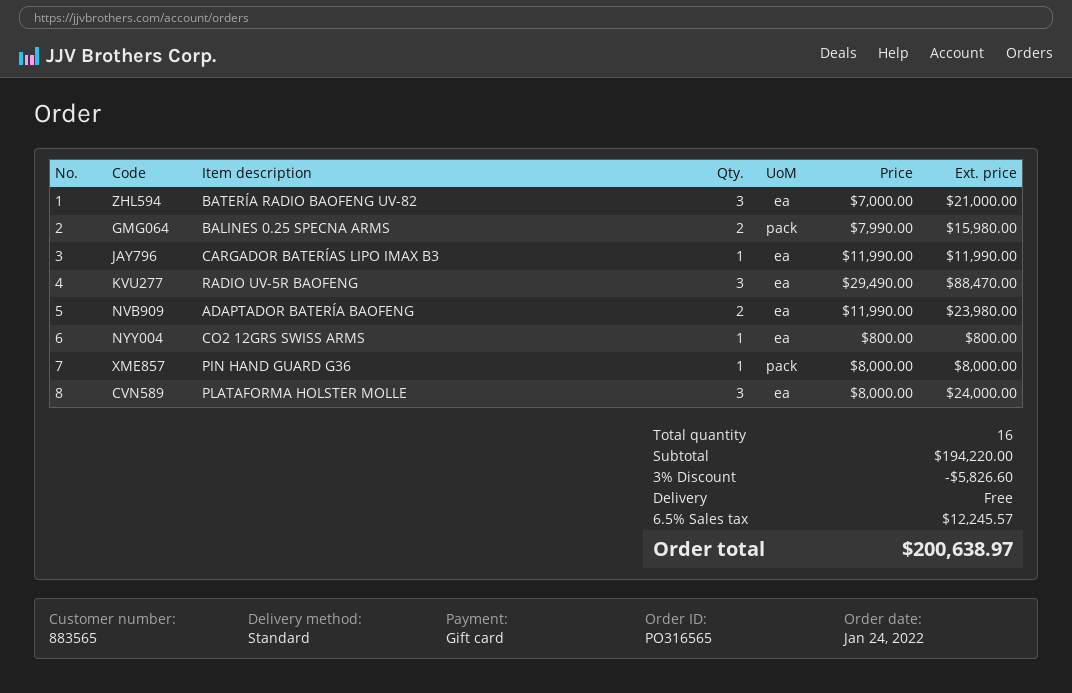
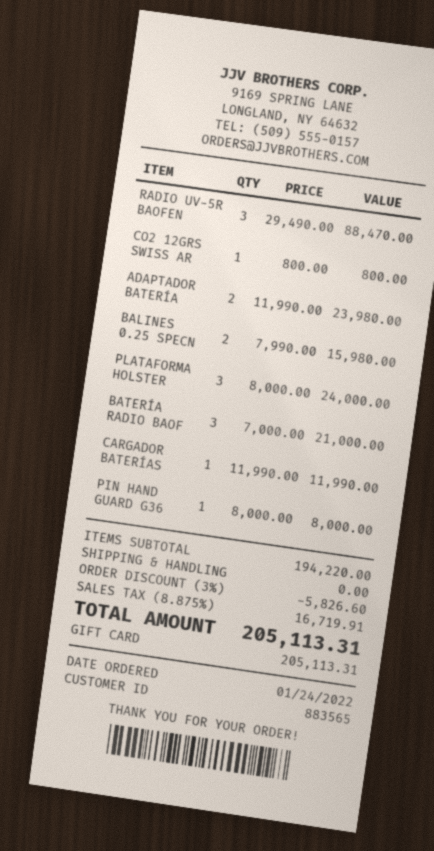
tax: 6.5% = 12245.57 -> 8.875% = 16719.91
total: 200638.97 -> 205113.31

